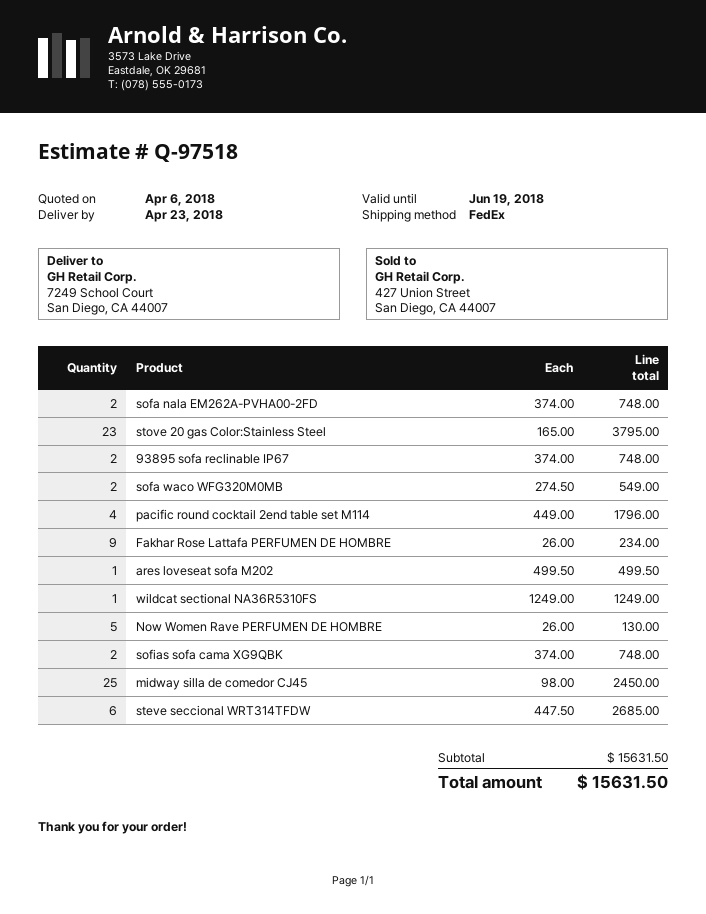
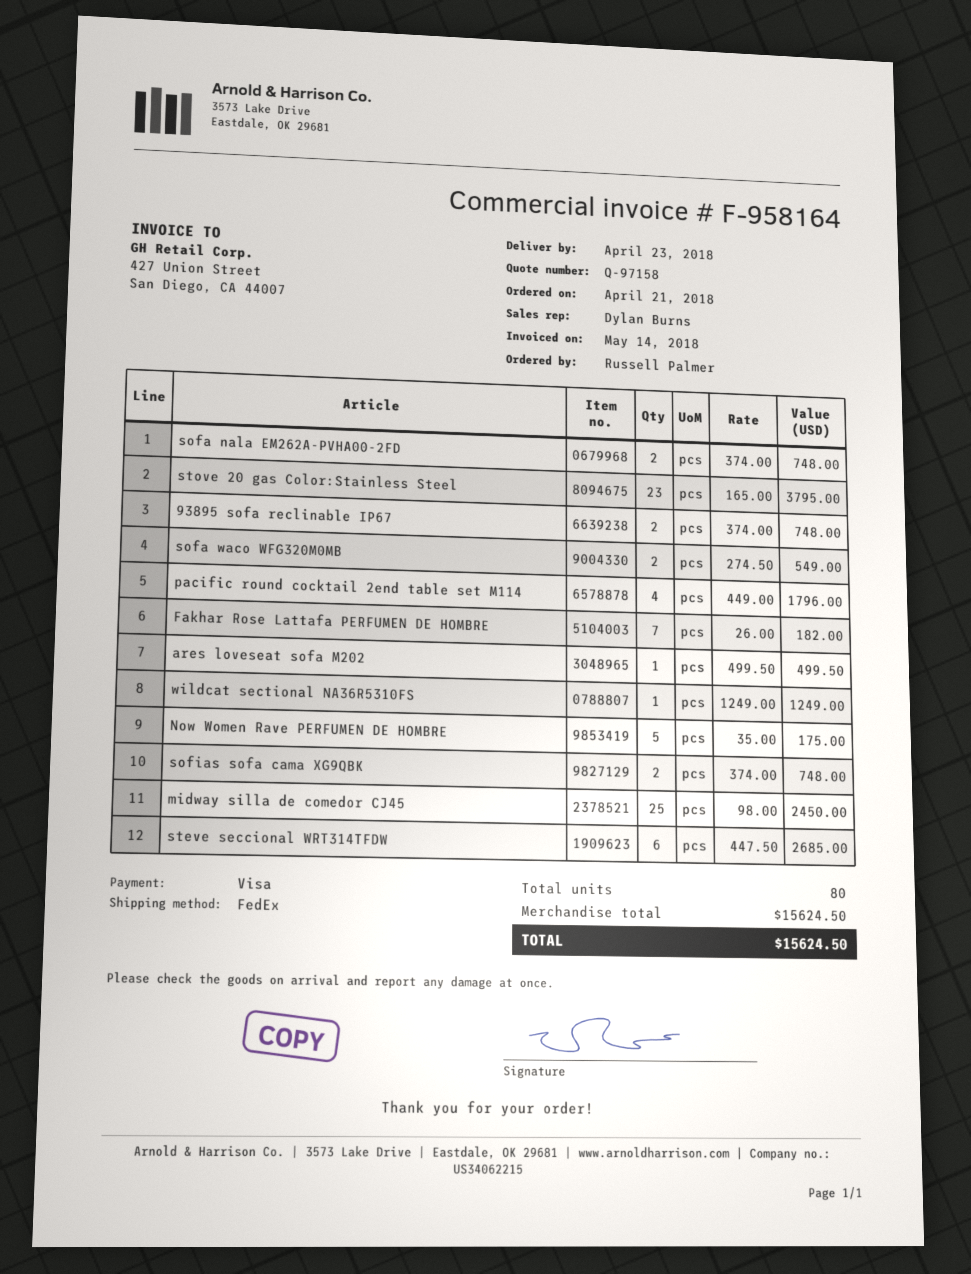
quote number: Q-97518 -> Q-97158
Fakhar Rose Lattafa PERFUMEN DE HOMBRE: 9 x 26.00 = 234.00 -> 7 x 26.00 = 182.00
Now Women Rave PERFUMEN DE HOMBRE: 5 x 26.00 = 130.00 -> 5 x 35.00 = 175.00
subtotal: 15631.50 -> 15624.50
total: 15631.50 -> 15624.50

